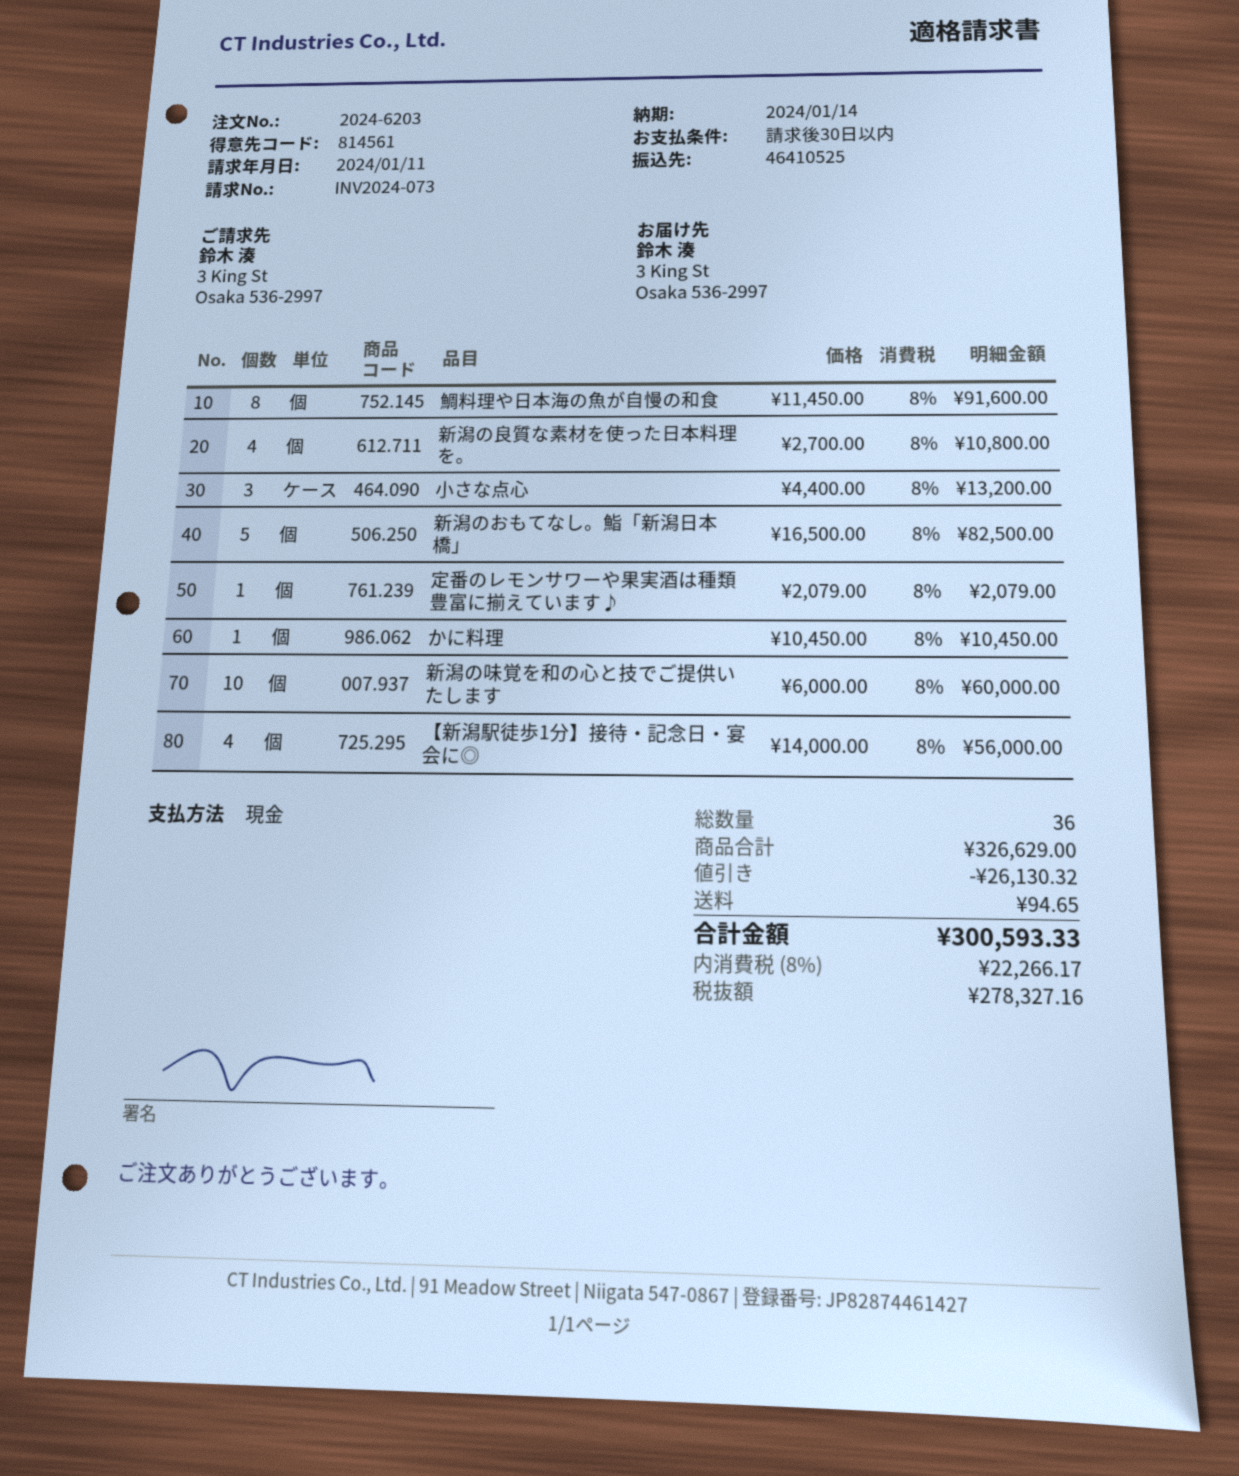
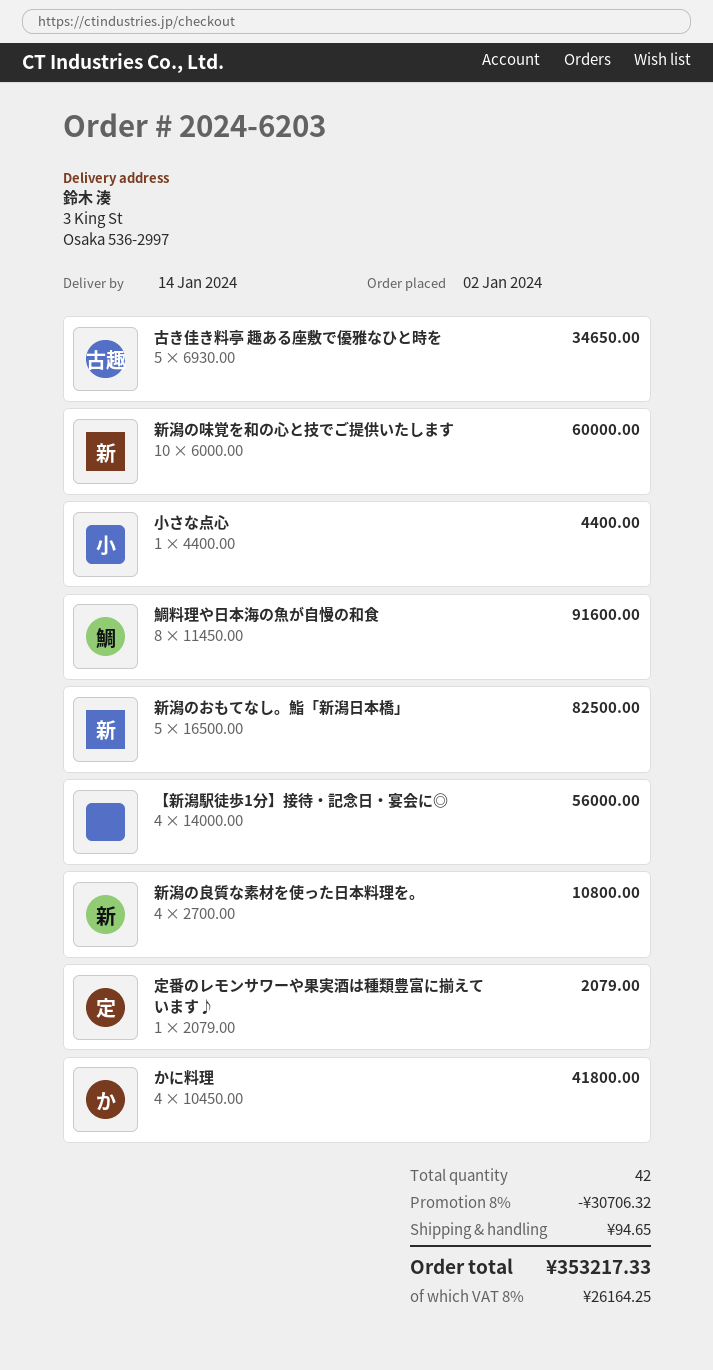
小さな点心: 3 x 4400.00 = 13200.00 -> 1 x 4400.00 = 4400.00
かに料理: 1 x 10450.00 = 10450.00 -> 4 x 10450.00 = 41800.00
古き佳き料亭 趣ある座敷で優雅なひと時を: none -> 5 x 6930.00 = 34650.00
total quantity: 36 -> 42
discount: 26130.32 -> 30706.32
tax: 8% = 22266.17 -> 8% = 26164.25
total: 300593.33 -> 353217.33

